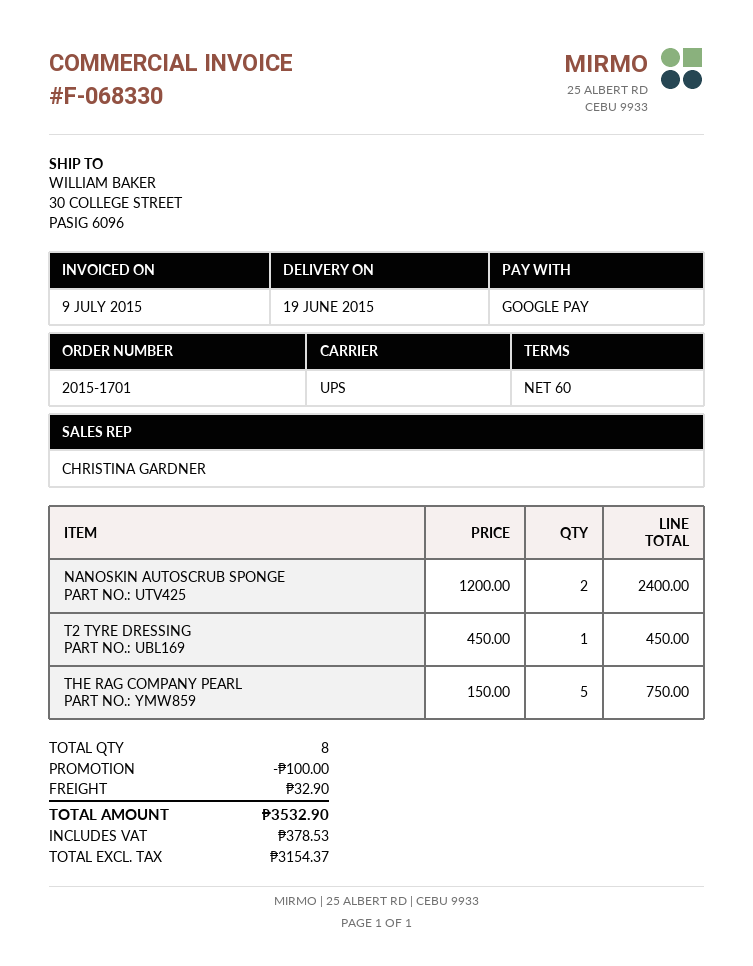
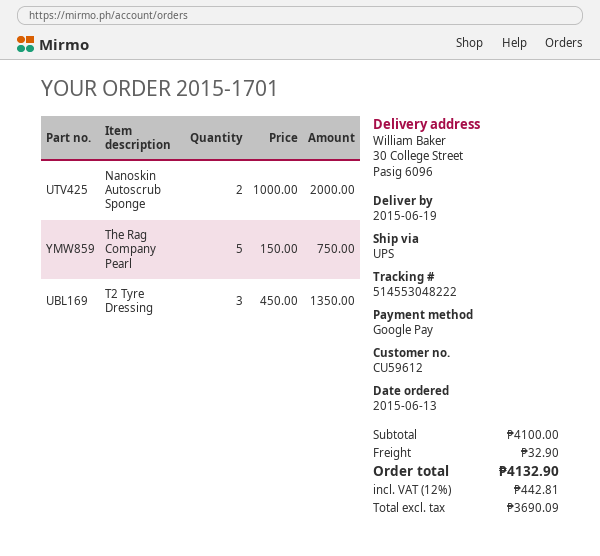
NANOSKIN AUTOSCRUB SPONGE: 2 x 1200.00 = 2400.00 -> 2 x 1000.00 = 2000.00
T2 TYRE DRESSING: 1 x 450.00 = 450.00 -> 3 x 450.00 = 1350.00
discount: 100.00 -> none
net: 3154.37 -> 3690.09
tax: 378.53 -> 442.81
total: 3532.90 -> 4132.90

